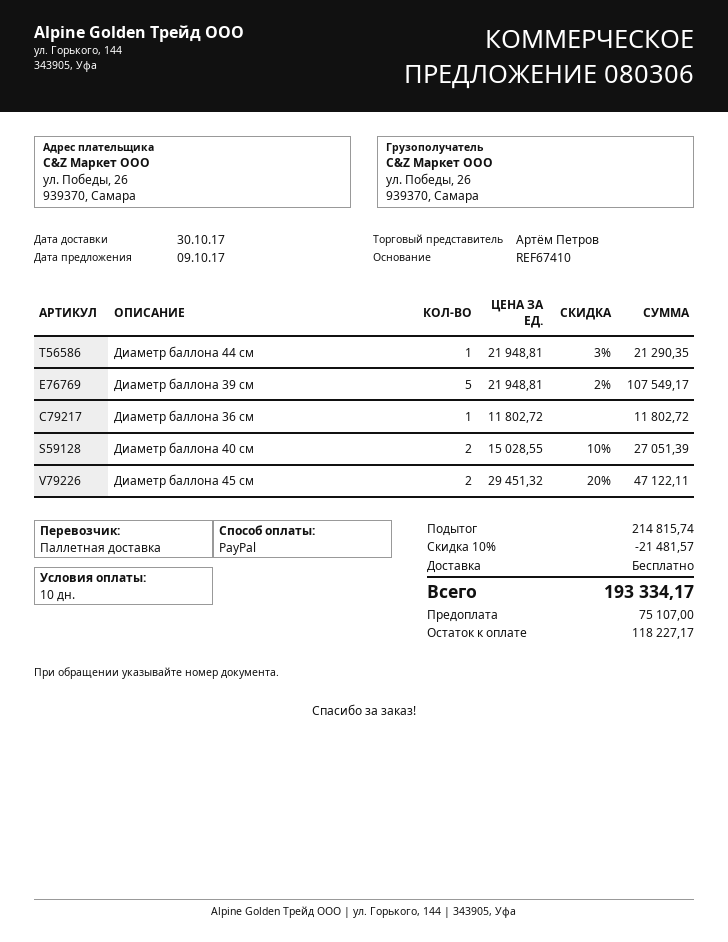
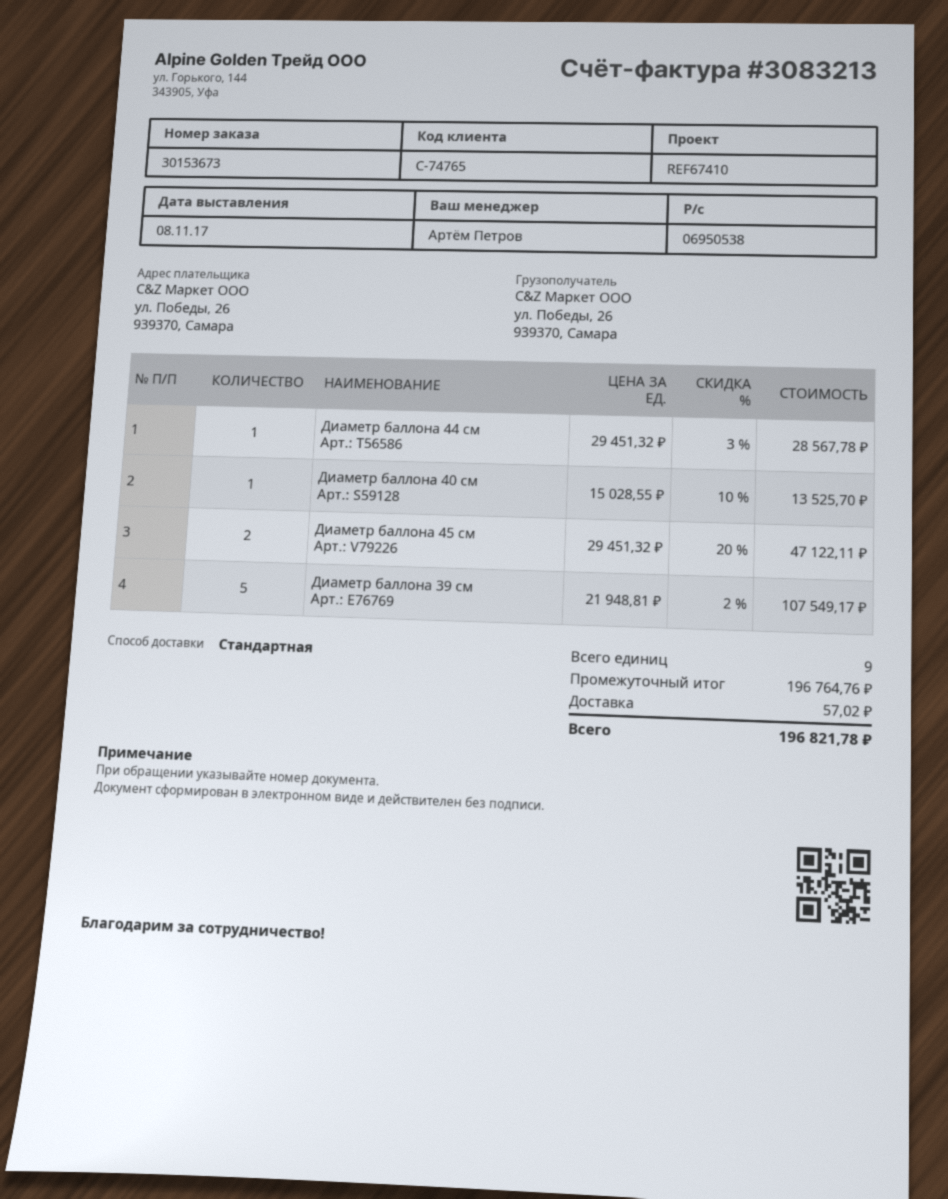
shipping method: pallet freight -> standard
Диаметр баллона 44 см: 1 x 21948.81 - 3% = 21290.35 -> 1 x 29451.32 - 3% = 28567.78
Диаметр баллона 36 см: 1 x 11802.72 = 11802.72 -> none
Диаметр баллона 40 см: 2 x 15028.55 - 10% = 27051.39 -> 1 x 15028.55 - 10% = 13525.70
subtotal: 214815.74 -> 196764.76
discount: 10% = 21481.57 -> none
shipping: 0.00 -> 57.02
total: 193334.17 -> 196821.78

